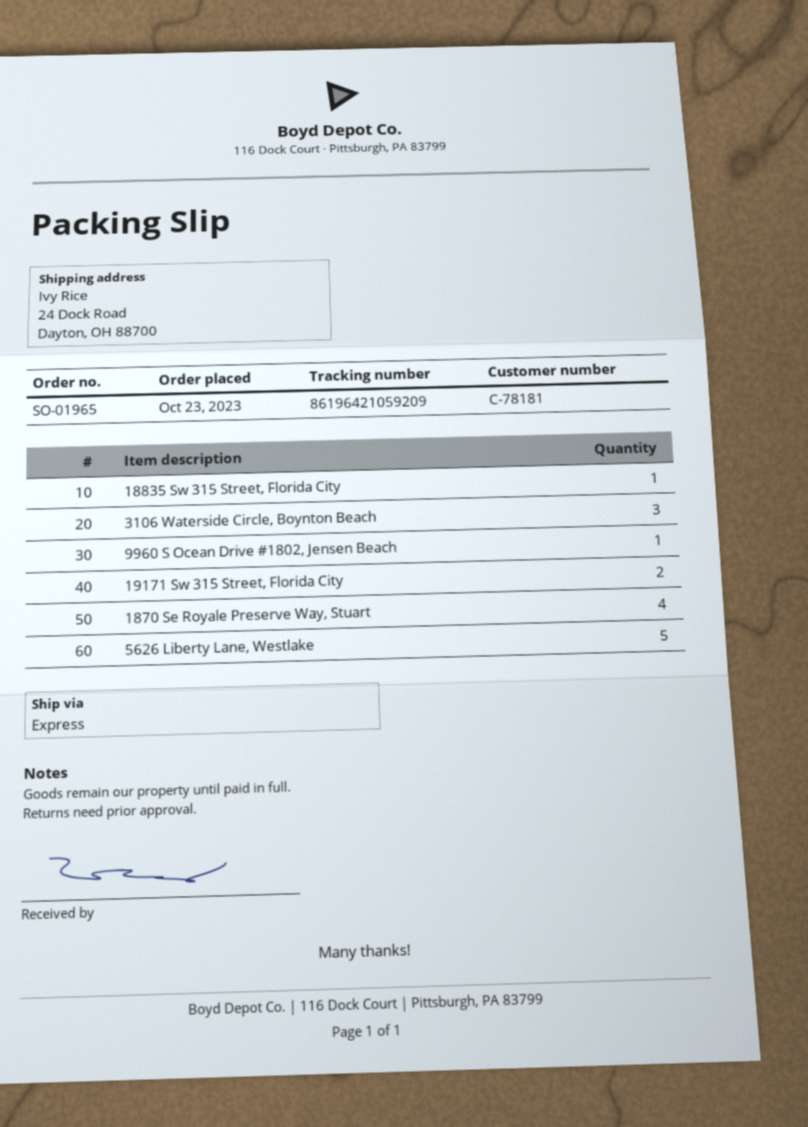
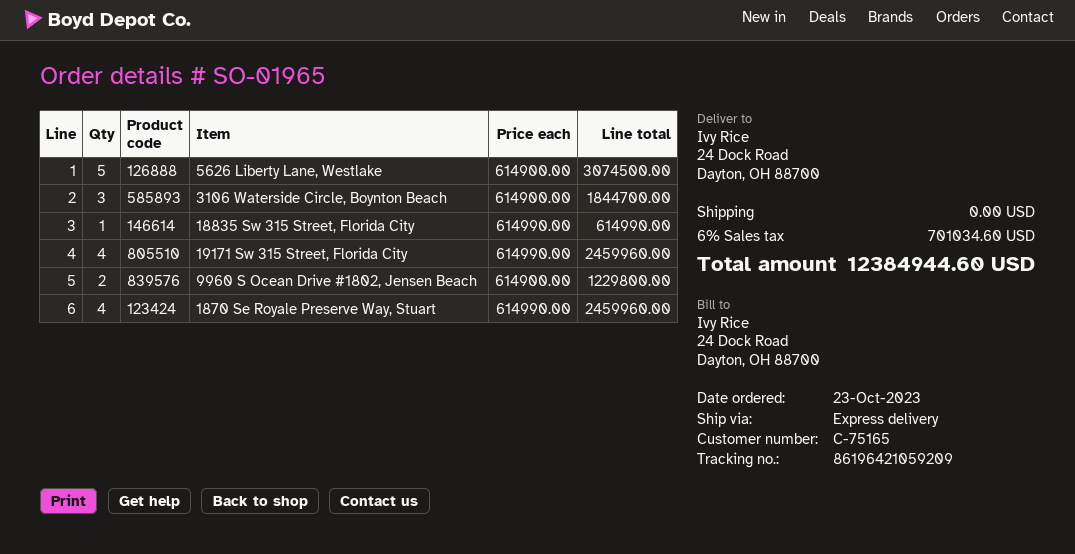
customer number: C-78181 -> C-75165
9960 S Ocean Drive #1802, Jensen Beach: 1 -> 2
19171 Sw 315 Street, Florida City: 2 -> 4

